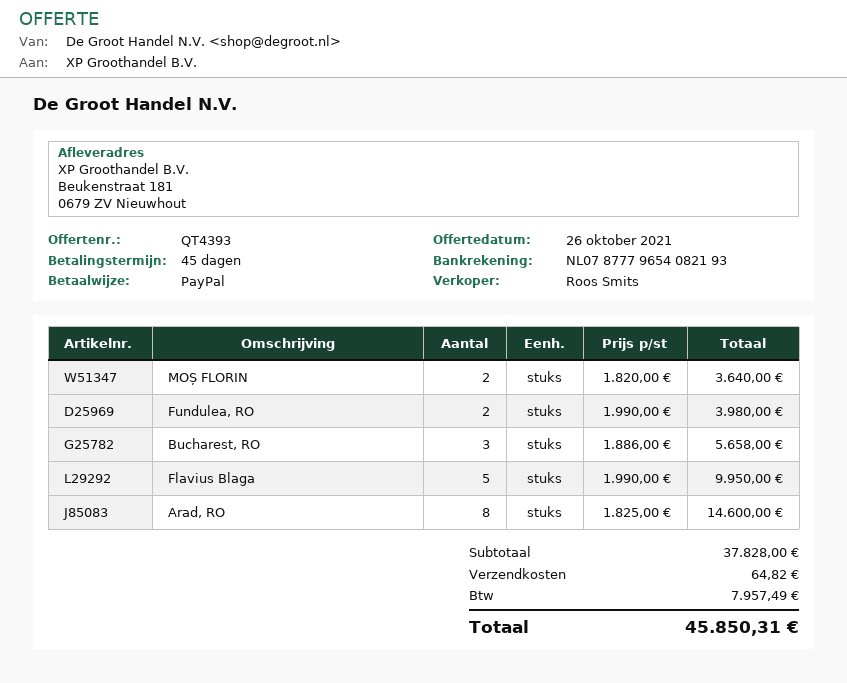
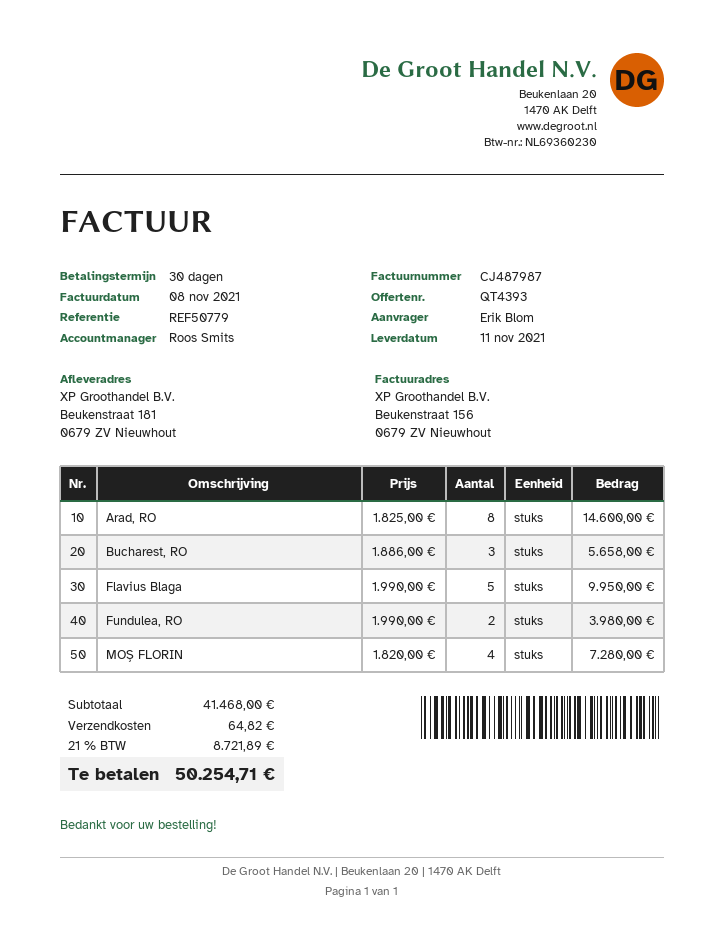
payment terms: 45 days -> 30 days
MOȘ FLORIN: 2 x 1820.00 = 3640.00 -> 4 x 1820.00 = 7280.00
subtotal: 37828.00 -> 41468.00
tax: 7957.49 -> 8721.89
total: 45850.31 -> 50254.71

